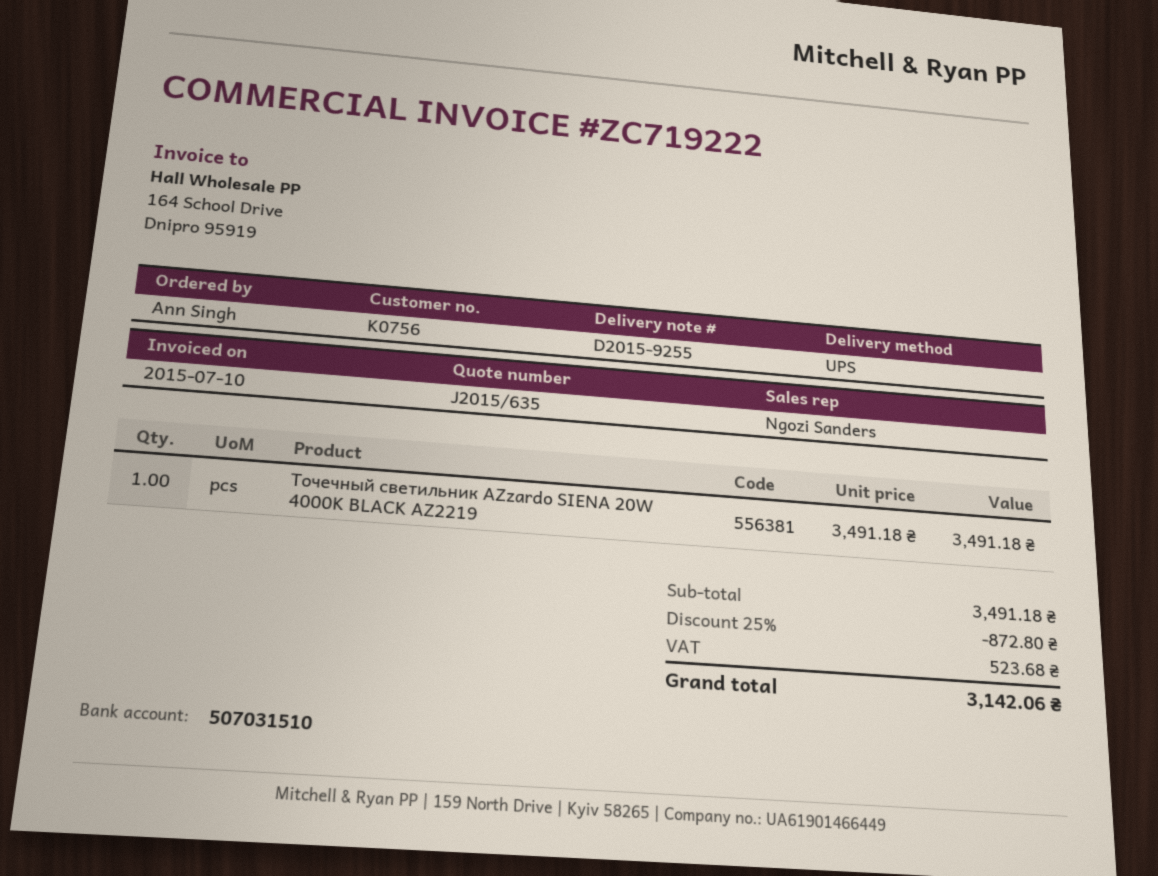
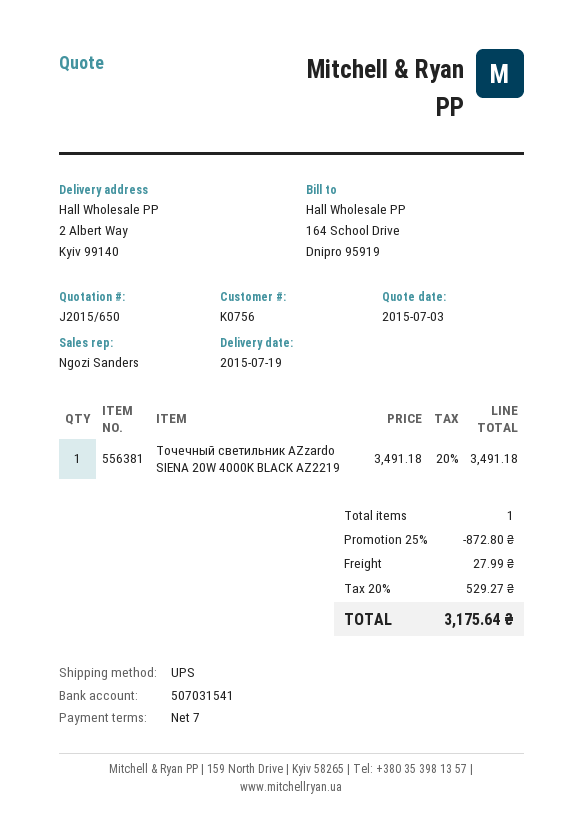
quote number: J2015/635 -> J2015/650
bank account: 507031510 -> 507031541
shipping: none -> 27.99
tax: 523.68 -> 529.27
total: 3142.06 -> 3175.64

